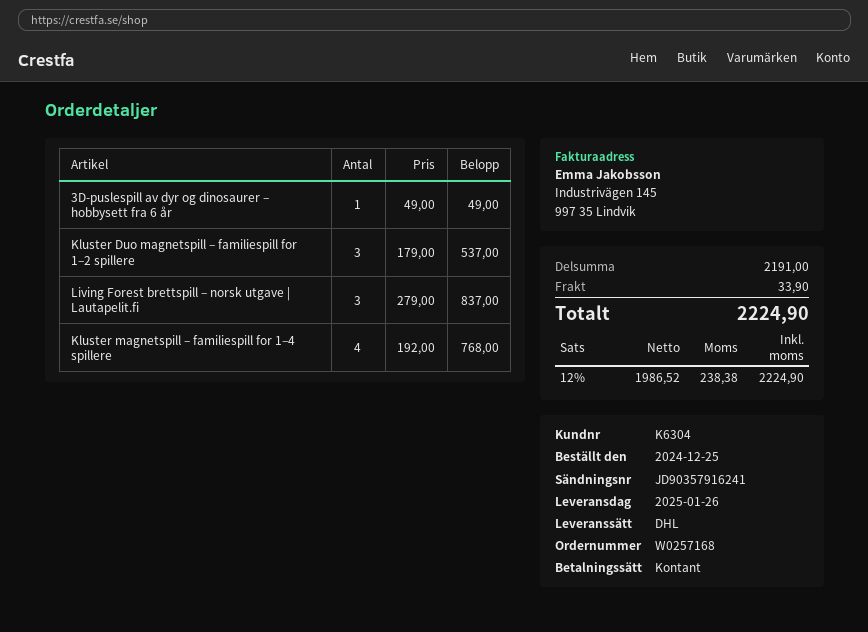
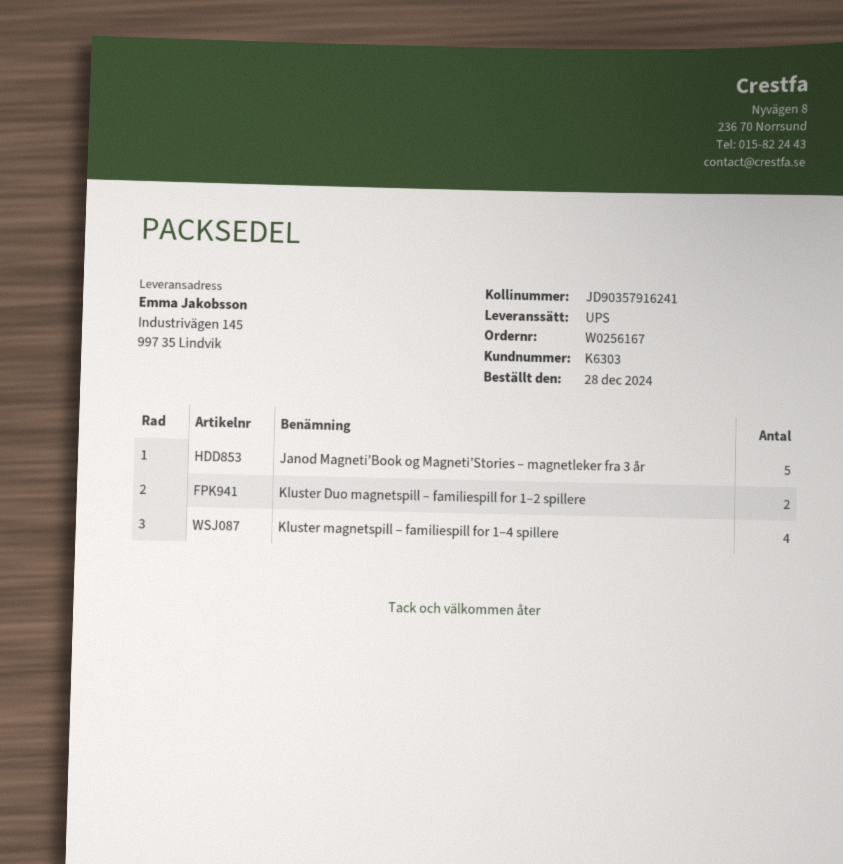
order number: W0257168 -> W0256167
order date: 2024-12-25 -> 2024-12-28
customer number: K6304 -> K6303
shipping method: DHL -> UPS
3D-puslespill av dyr og dinosaurer – hobbysett fra 6 år: 1 -> none
Kluster Duo magnetspill – familiespill for 1–2 spillere: 3 -> 2
Living Forest brettspill – norsk utgave | Lautapelit.fi: 3 -> none
Janod Magneti’Book og Magneti’Stories – magnetleker fra 3 år: none -> 5

